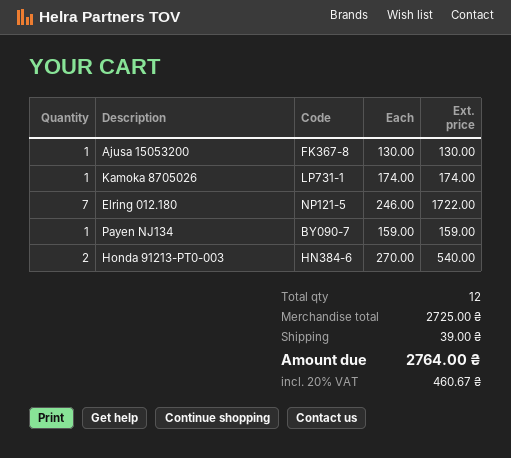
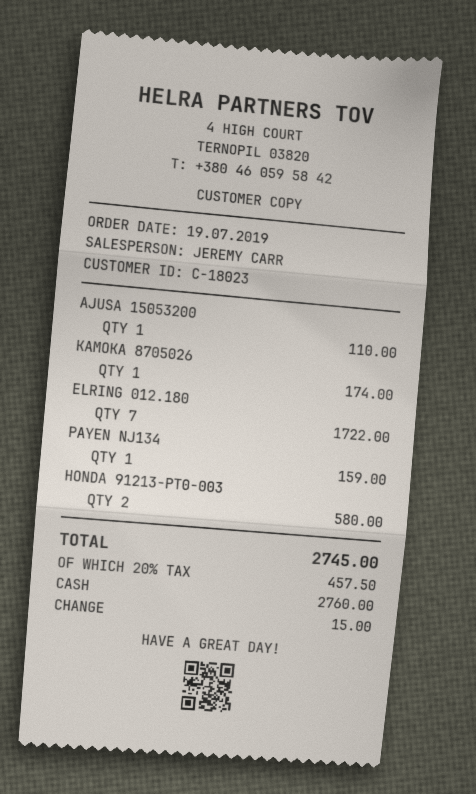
Ajusa 15053200: 1 for 130.00 -> 1 for 110.00
Honda 91213-PT0-003: 2 for 540.00 -> 2 for 580.00
shipping: 39.00 -> none
tax: 20% = 460.67 -> 20% = 457.50
total: 2764.00 -> 2745.00

